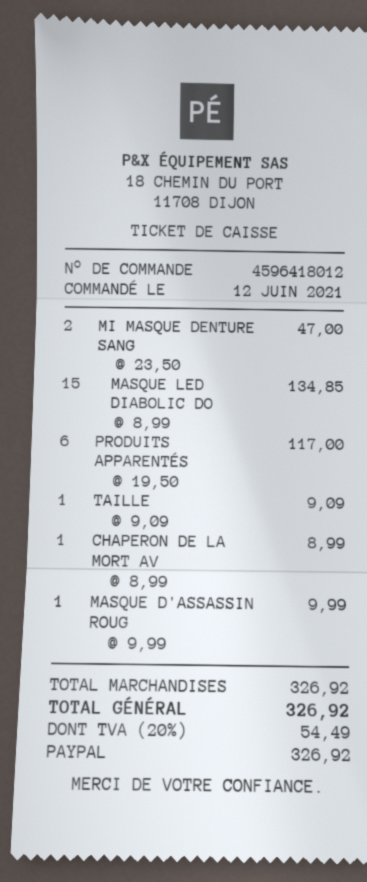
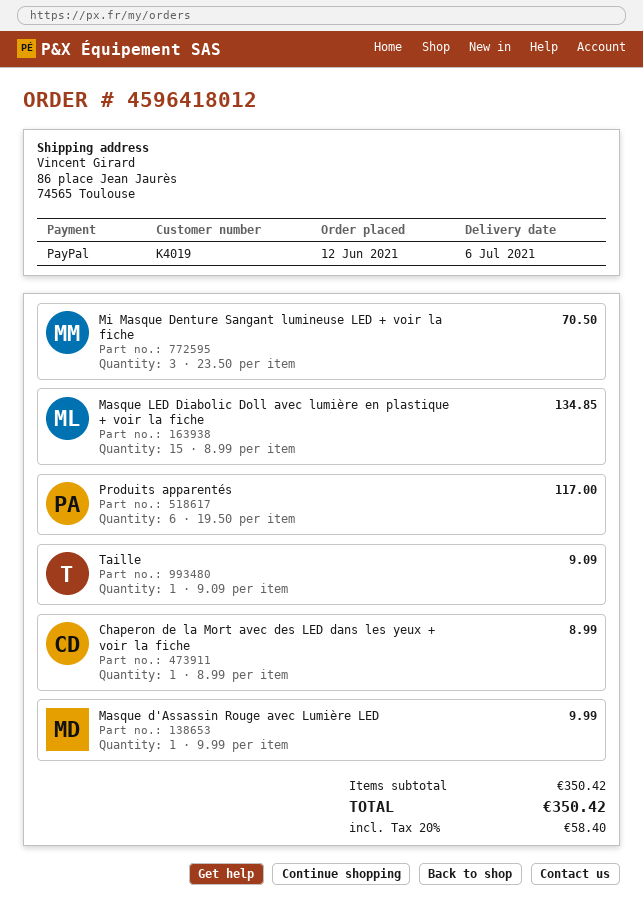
MI MASQUE DENTURE SANG: 2 x 23.50 = 47.00 -> 3 x 23.50 = 70.50
subtotal: 326.92 -> 350.42
tax: 20% = 54.49 -> 20% = 58.40
total: 326.92 -> 350.42

